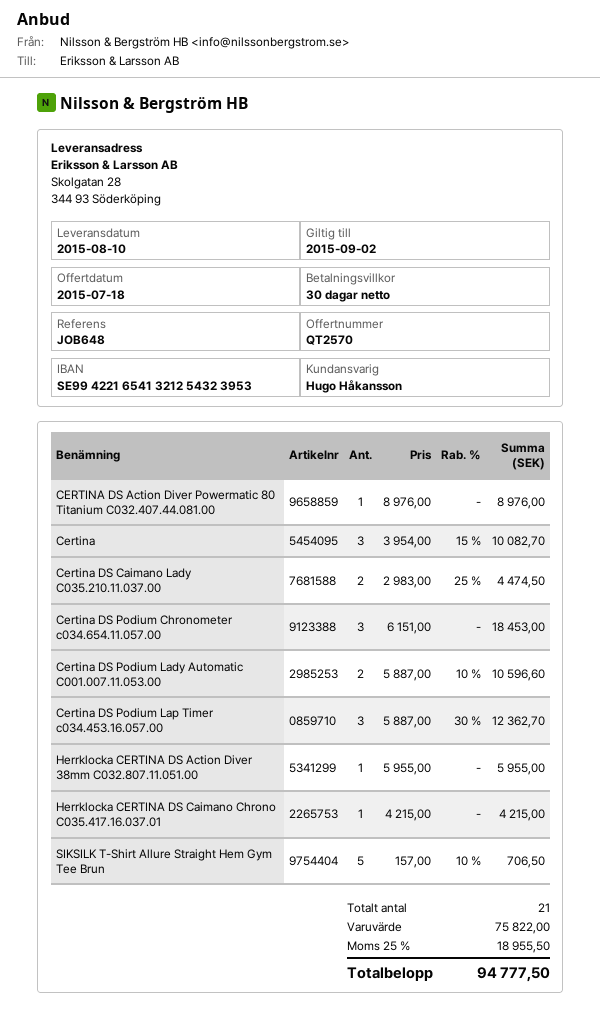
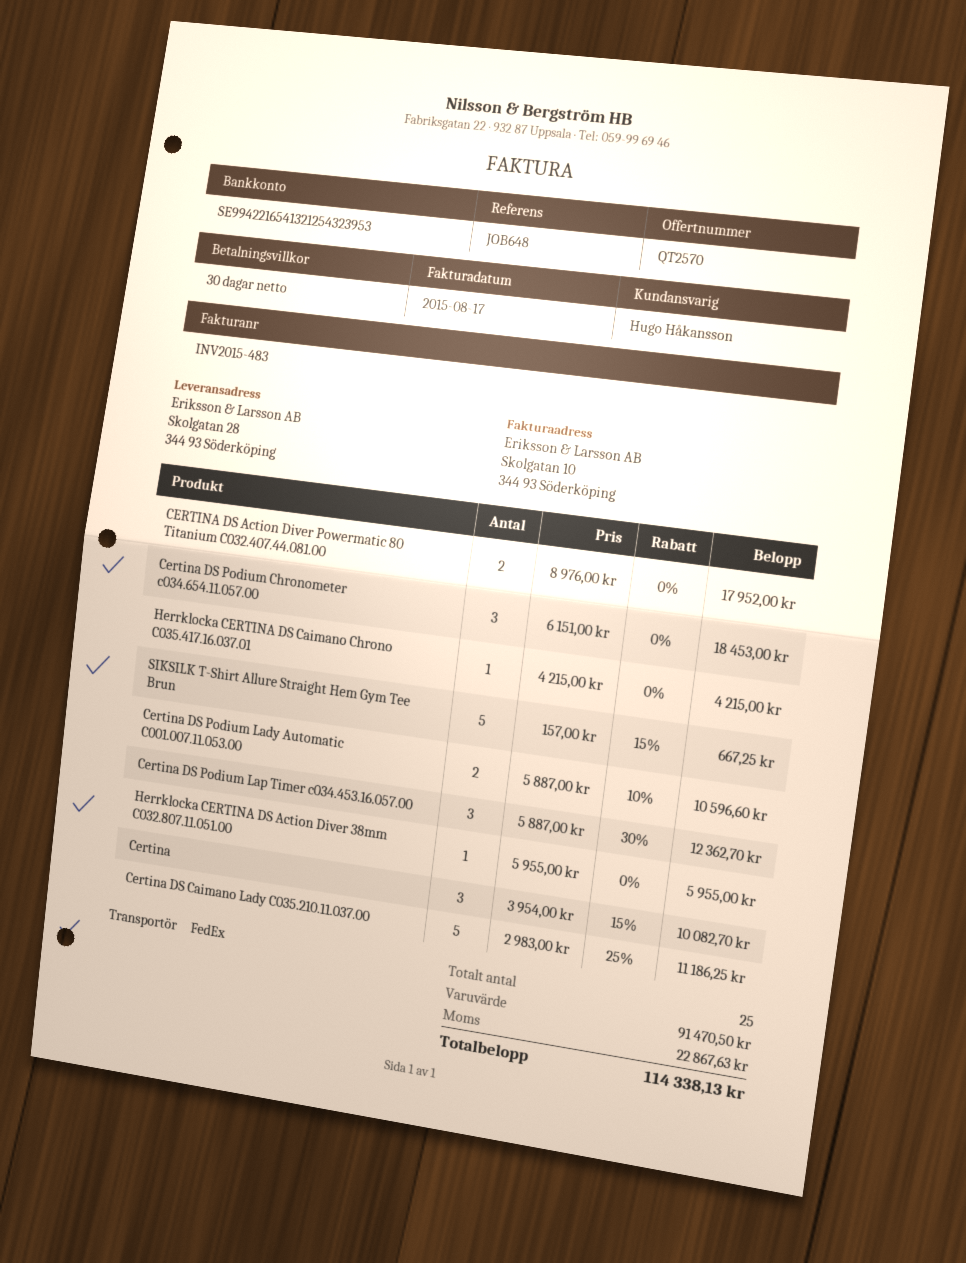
CERTINA DS Action Diver Powermatic 80 Titanium C032.407.44.081.00: 1 x 8976.00 = 8976.00 -> 2 x 8976.00 = 17952.00
Certina DS Caimano Lady C035.210.11.037.00: 2 x 2983.00 - 25% = 4474.50 -> 5 x 2983.00 - 25% = 11186.25
SIKSILK T-Shirt Allure Straight Hem Gym Tee Brun: 5 x 157.00 - 10% = 706.50 -> 5 x 157.00 - 15% = 667.25
total quantity: 21 -> 25
subtotal: 75822.00 -> 91470.50
tax: 18955.50 -> 22867.63
total: 94777.50 -> 114338.13

